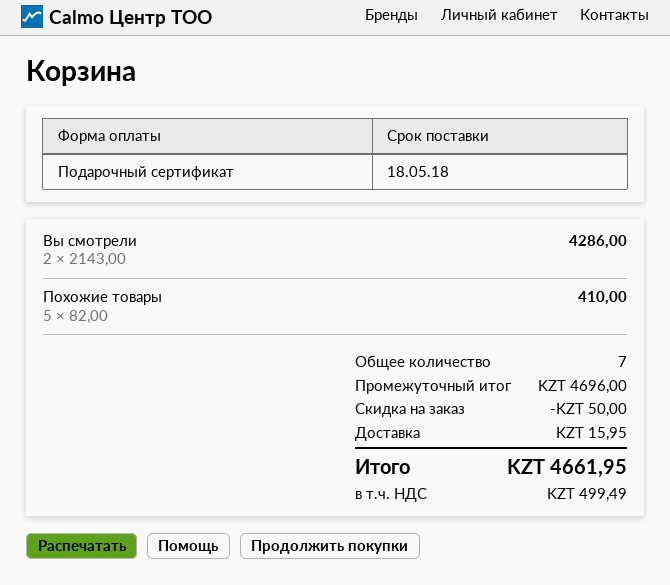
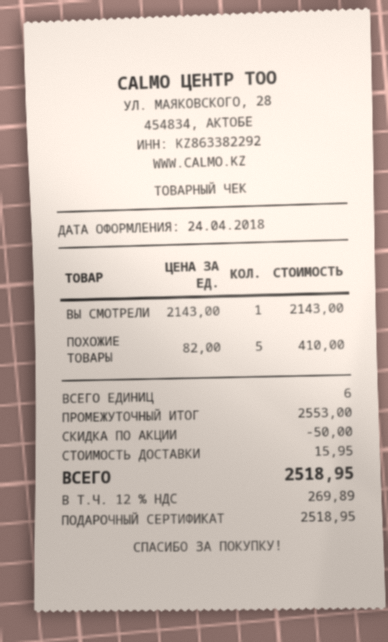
Вы смотрели: 2 x 2143.00 = 4286.00 -> 1 x 2143.00 = 2143.00
total quantity: 7 -> 6
subtotal: 4696.00 -> 2553.00
tax: 499.49 -> 269.89
total: 4661.95 -> 2518.95

